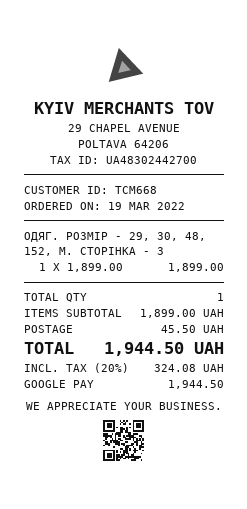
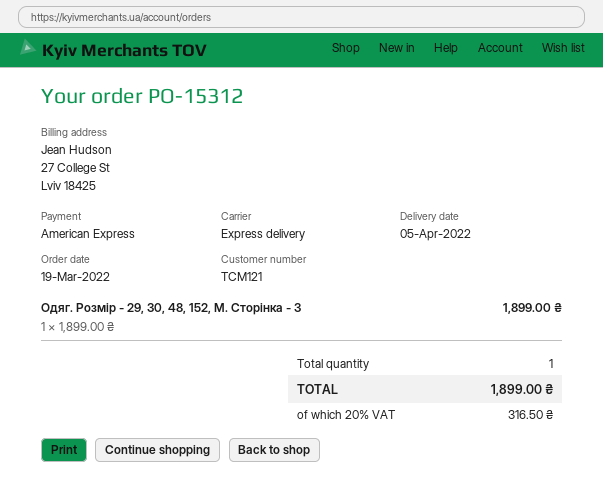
customer number: TCM668 -> TCM121
payment method: Google Pay -> American Express
shipping: 45.50 -> none
tax: 20% = 324.08 -> 20% = 316.50
total: 1944.50 -> 1899.00

